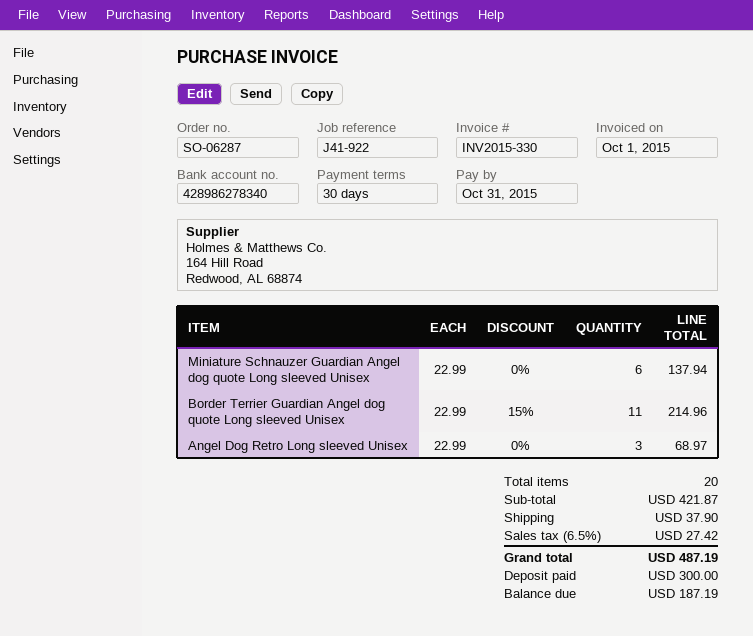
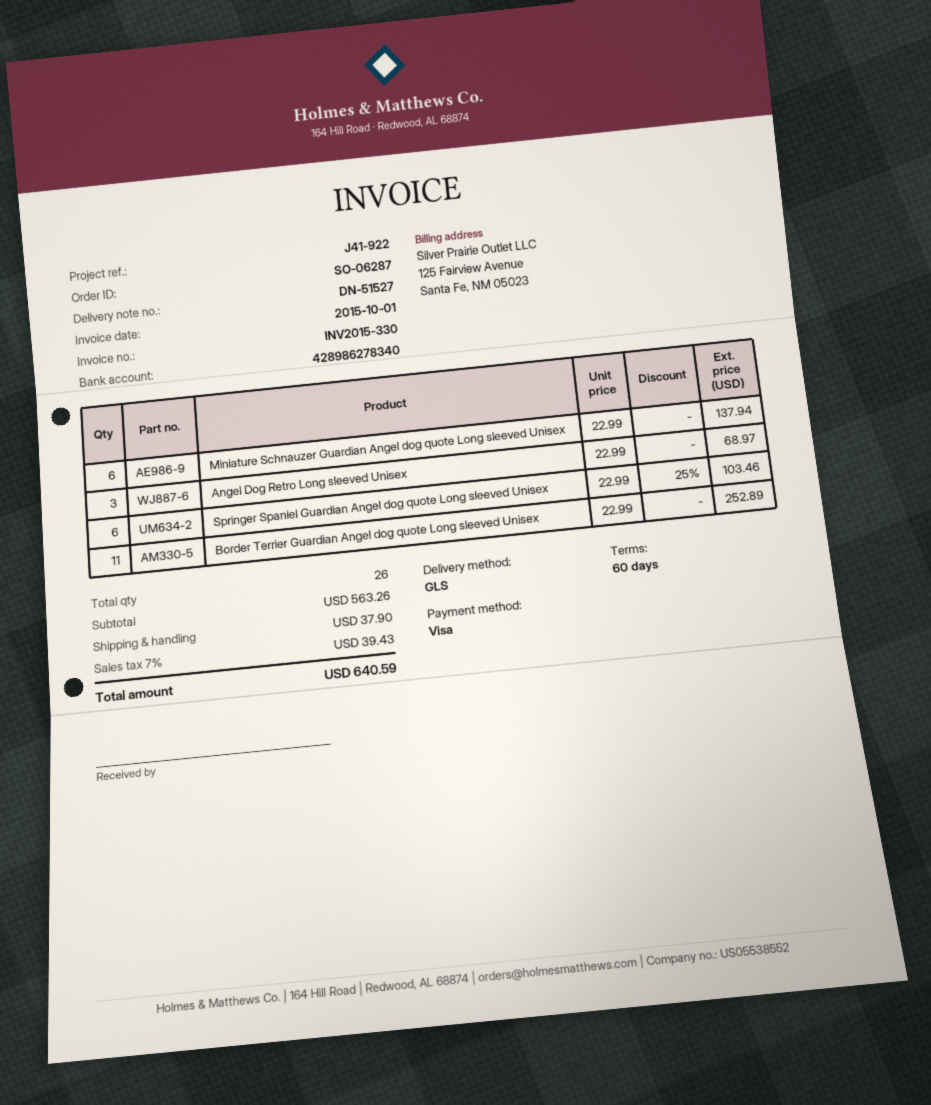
payment terms: 30 days -> 60 days
Border Terrier Guardian Angel dog quote Long sleeved Unisex: 11 x 22.99 - 15% = 214.96 -> 11 x 22.99 = 252.89
Springer Spaniel Guardian Angel dog quote Long sleeved Unisex: none -> 6 x 22.99 - 25% = 103.46
total quantity: 20 -> 26
subtotal: 421.87 -> 563.26
tax: 6.5% = 27.42 -> 7% = 39.43
total: 487.19 -> 640.59

